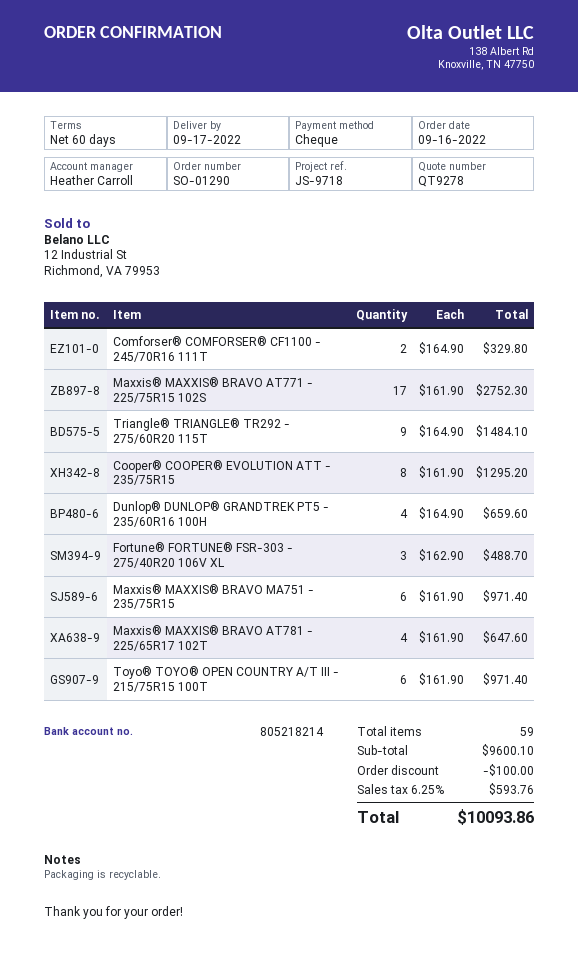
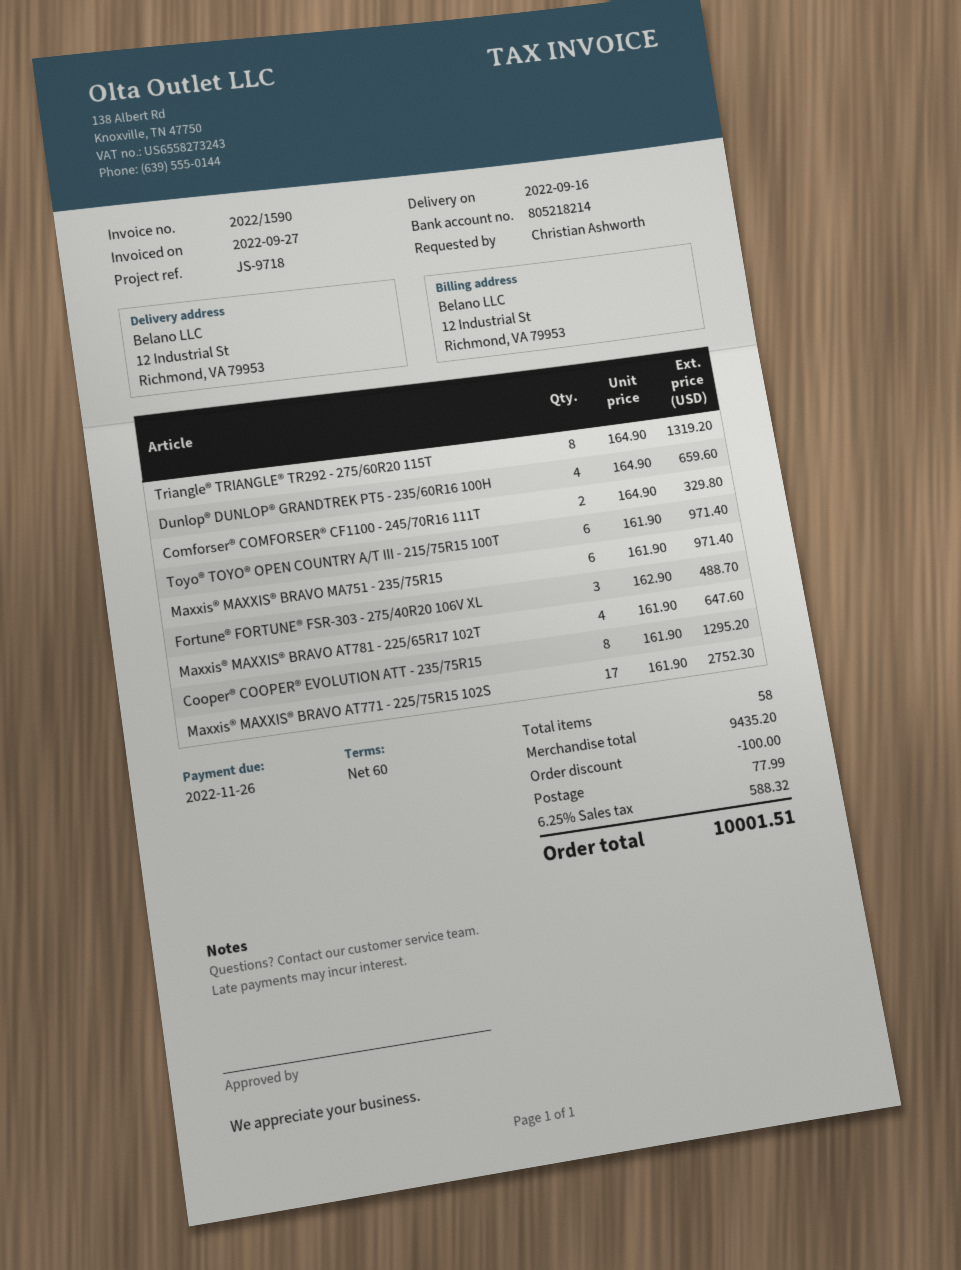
delivery date: 2022-09-17 -> 2022-09-16
Triangle® TRIANGLE® TR292 - 275/60R20 115T: 9 x 164.90 = 1484.10 -> 8 x 164.90 = 1319.20
total quantity: 59 -> 58
subtotal: 9600.10 -> 9435.20
shipping: none -> 77.99
tax: 6.25% = 593.76 -> 6.25% = 588.32
total: 10093.86 -> 10001.51

